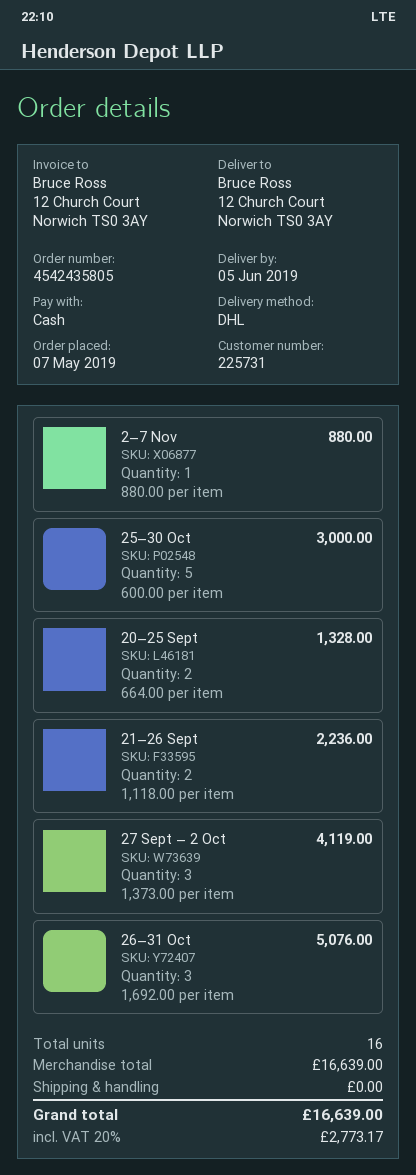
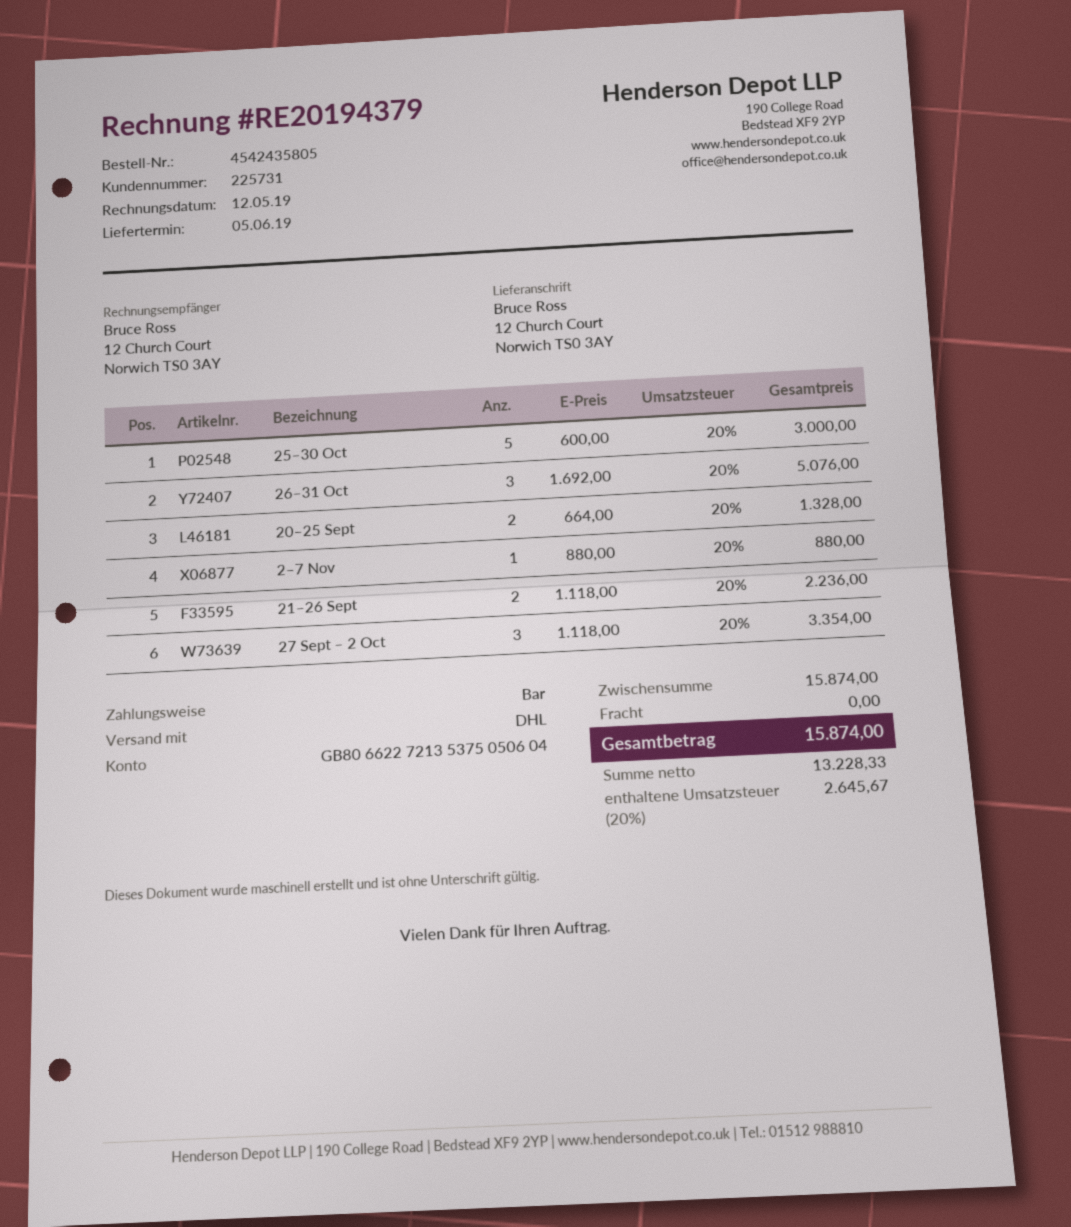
27 Sept – 2 Oct: 3 x 1373.00 = 4119.00 -> 3 x 1118.00 = 3354.00
subtotal: 16639.00 -> 15874.00
tax: 20% = 2773.17 -> 20% = 2645.67
total: 16639.00 -> 15874.00

